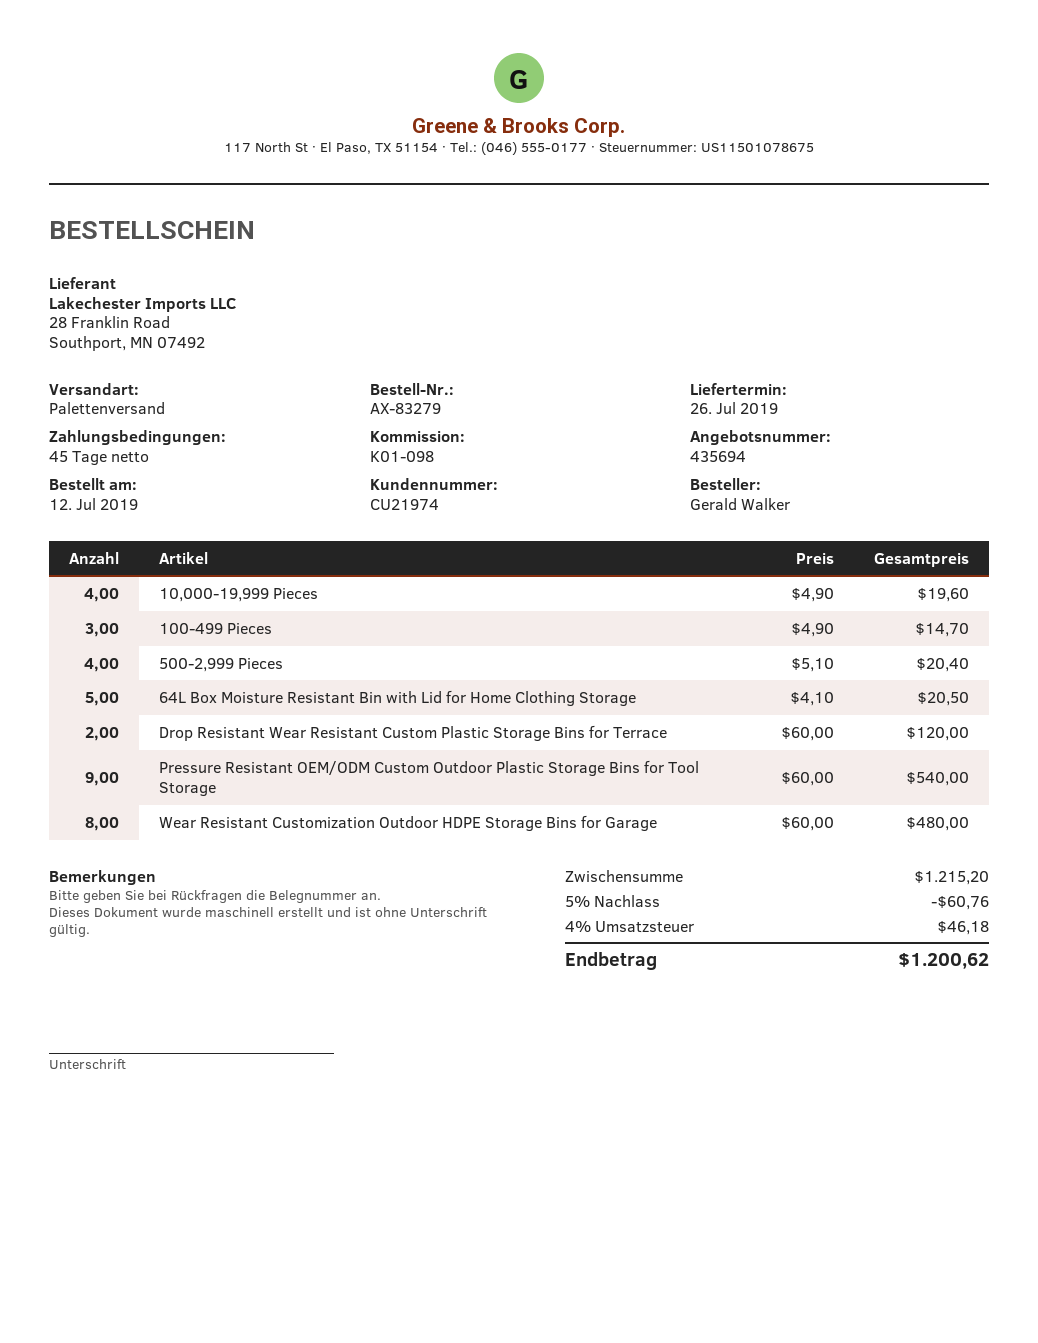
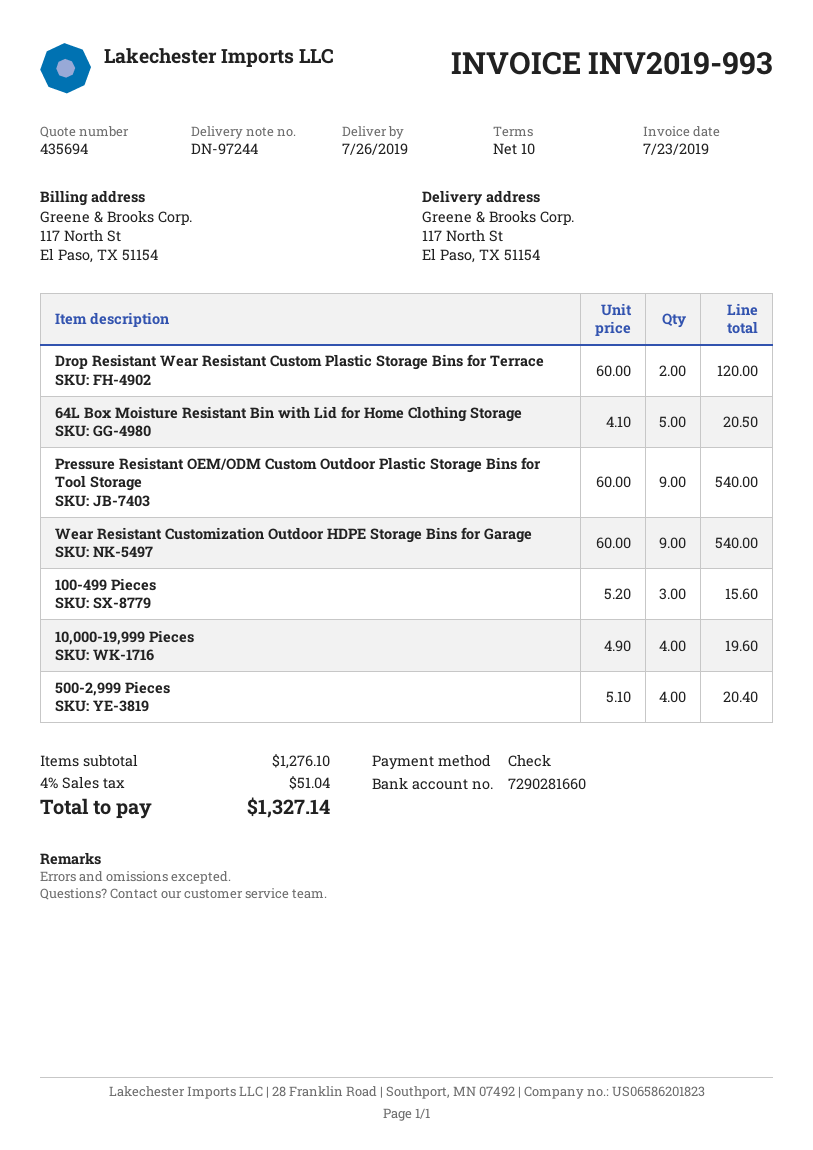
payment terms: 45 days -> 10 days
100-499 Pieces: 3 x 4.90 = 14.70 -> 3 x 5.20 = 15.60
Wear Resistant Customization Outdoor HDPE Storage Bins for Garage: 8 x 60.00 = 480.00 -> 9 x 60.00 = 540.00
subtotal: 1215.20 -> 1276.10
discount: 5% = 60.76 -> none
tax: 4% = 46.18 -> 4% = 51.04
total: 1200.62 -> 1327.14

